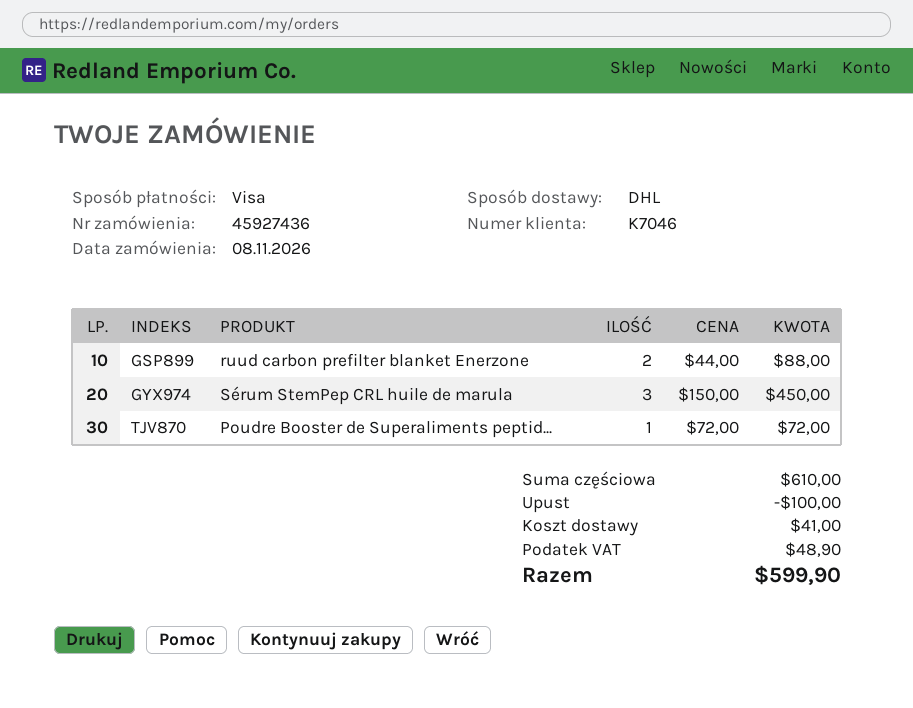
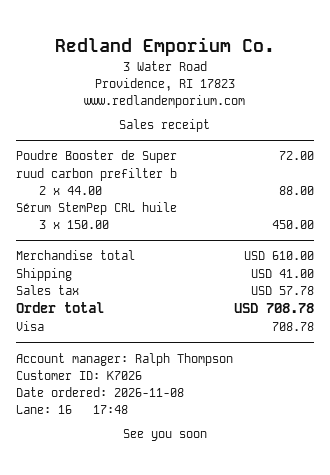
customer number: K7046 -> K7026
discount: 100.00 -> none
tax: 48.90 -> 57.78
total: 599.90 -> 708.78

